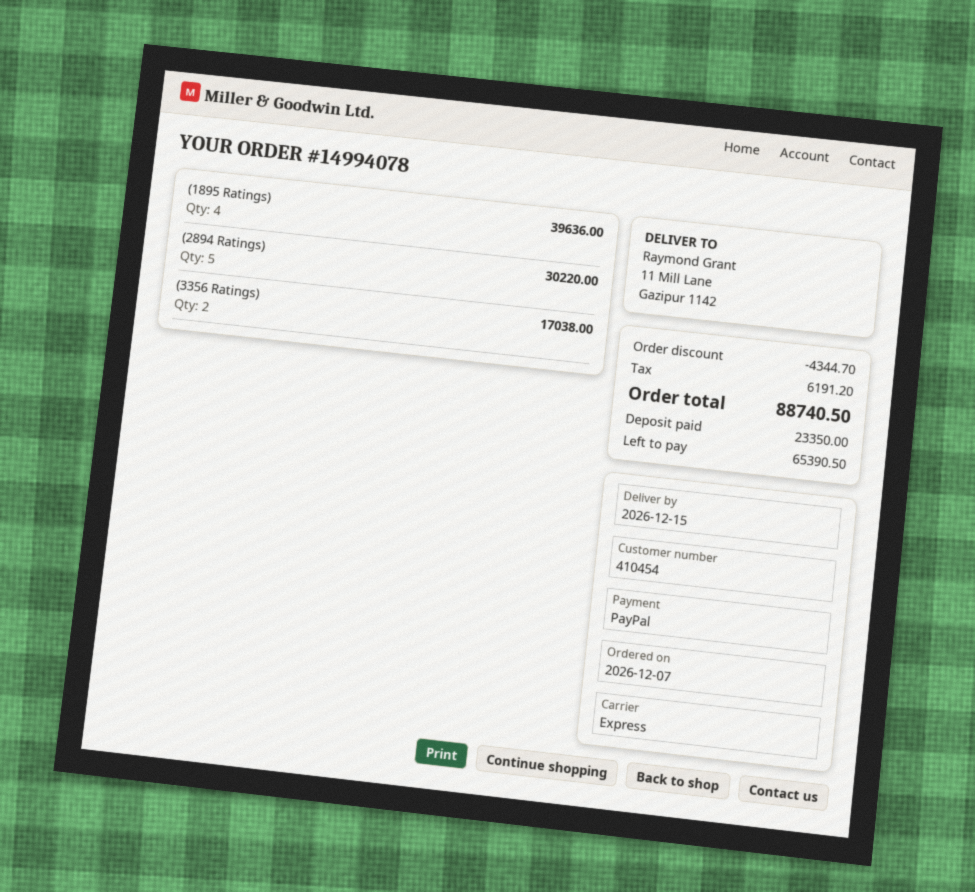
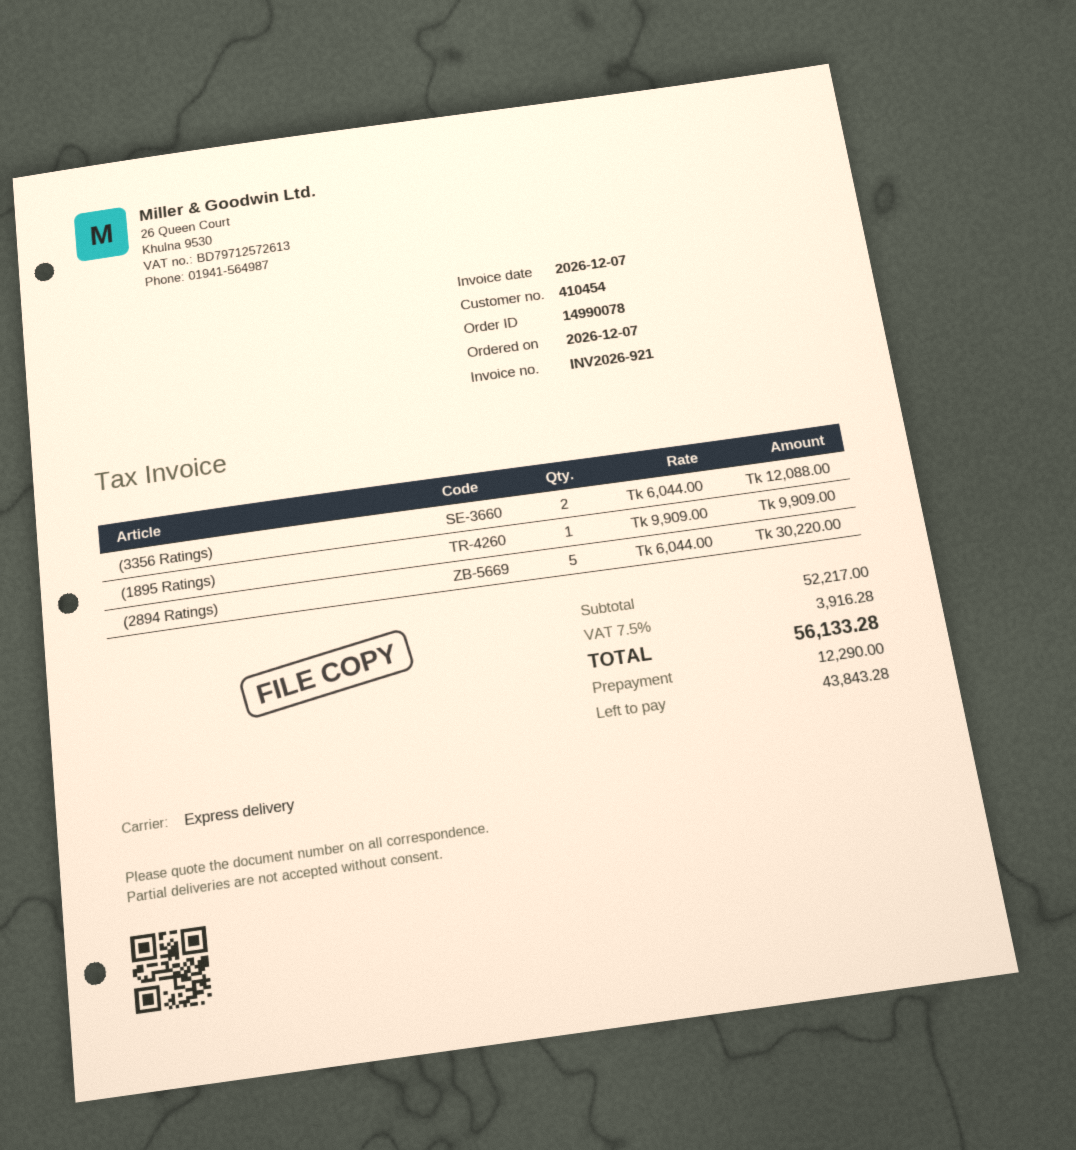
order number: 14994078 -> 14990078
(1895 Ratings): 4 for 39636.00 -> 1 for 9909.00
(3356 Ratings): 2 for 17038.00 -> 2 for 12088.00
discount: 4344.70 -> none
tax: 6191.20 -> 3916.28
total: 88740.50 -> 56133.28
deposit: 23350.00 -> 12290.00
balance: 65390.50 -> 43843.28

